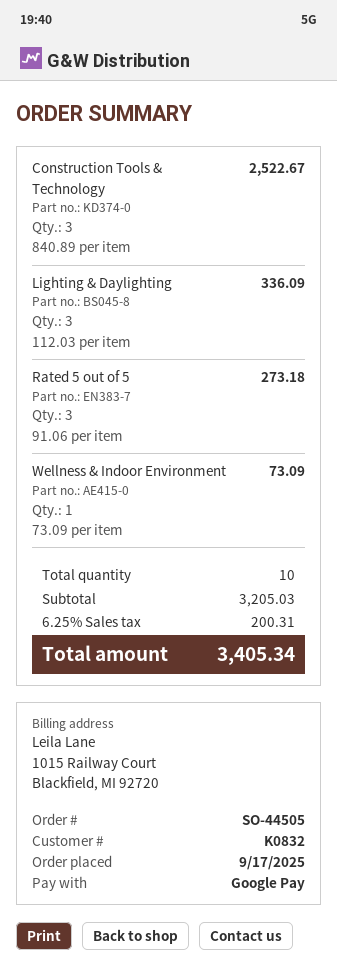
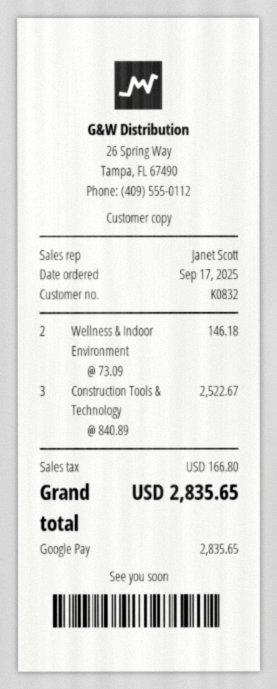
Lighting & Daylighting: 3 x 112.03 = 336.09 -> none
Rated 5 out of 5: 3 x 91.06 = 273.18 -> none
Wellness & Indoor Environment: 1 x 73.09 = 73.09 -> 2 x 73.09 = 146.18
tax: 200.31 -> 166.80
total: 3405.34 -> 2835.65

